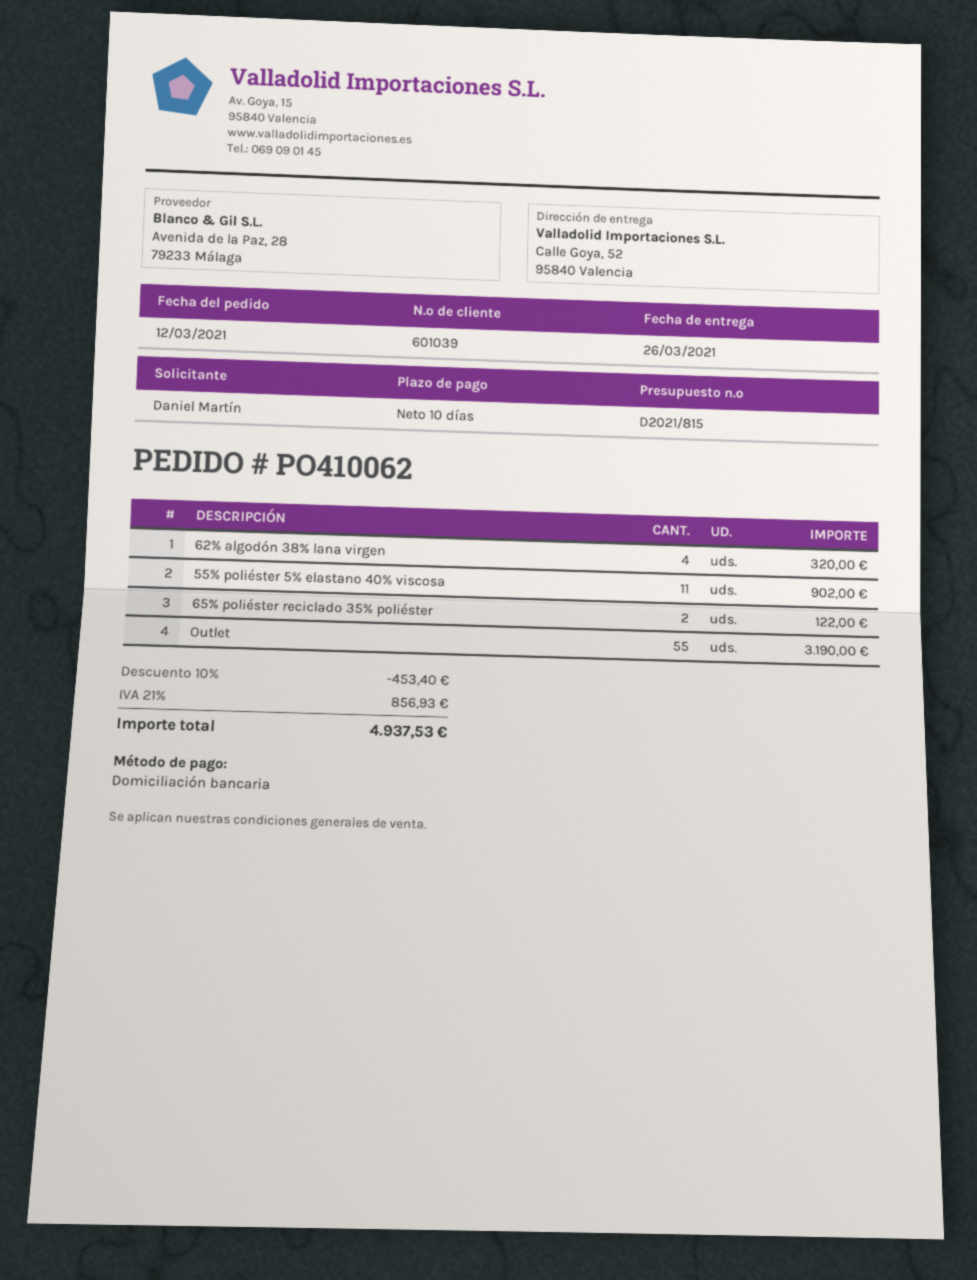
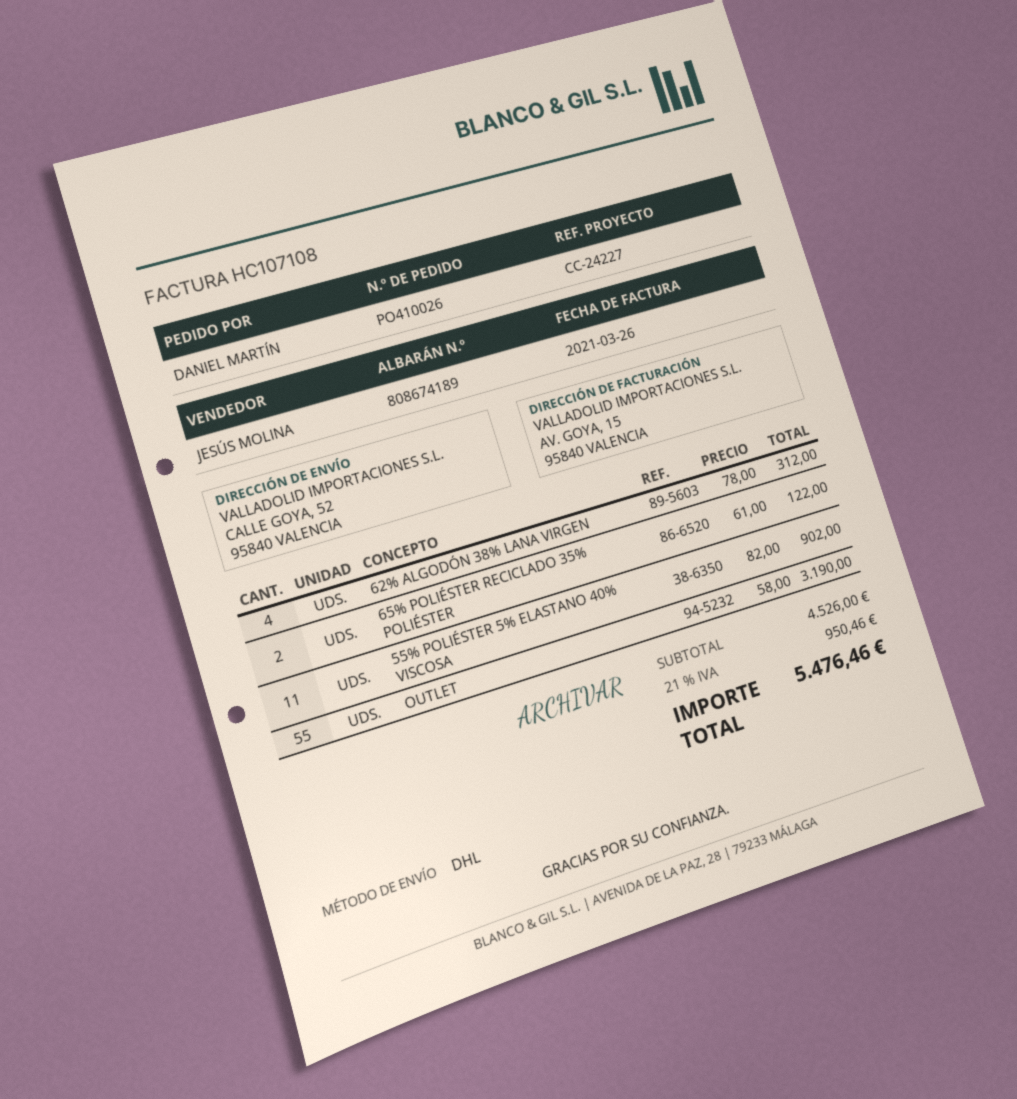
order number: PO410062 -> PO410026
62% algodón 38% lana virgen: 4 for 320.00 -> 4 for 312.00
discount: 10% = 453.40 -> none
tax: 21% = 856.93 -> 21% = 950.46
total: 4937.53 -> 5476.46

